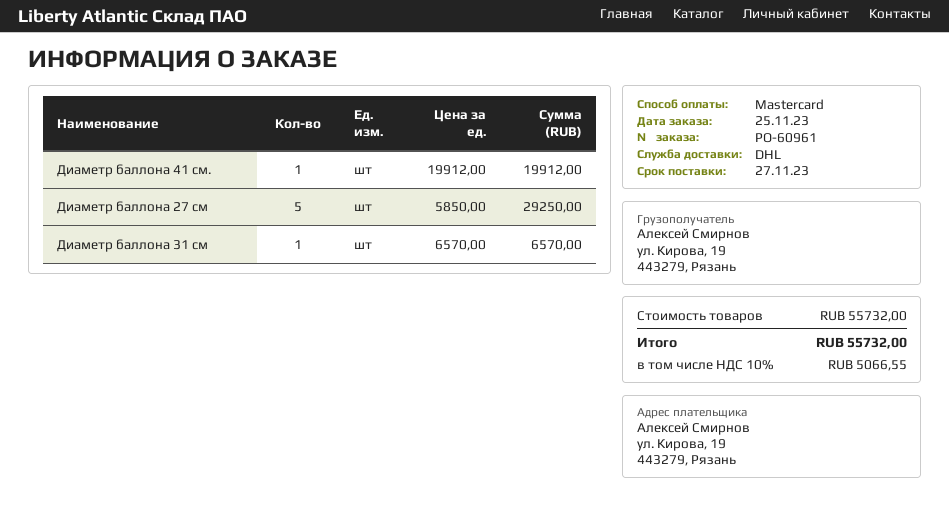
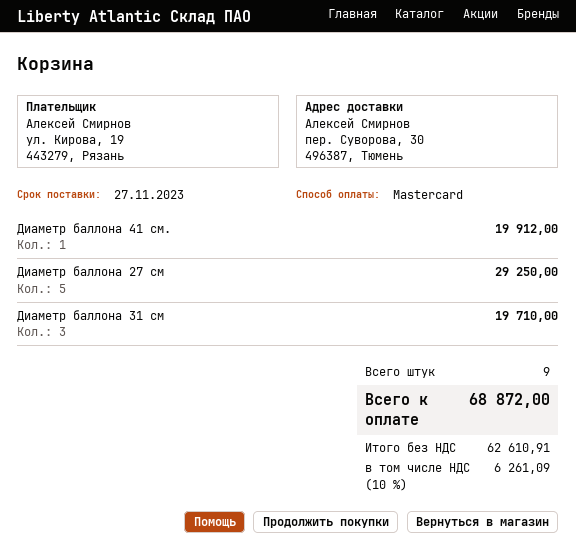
ship to: ул. Кирова, 19, 443279, Рязань -> пер. Суворова, 30, 496387, Тюмень
Диаметр баллона 31 см: 1 for 6570.00 -> 3 for 19710.00
tax: 10% = 5066.55 -> 10% = 6261.09
total: 55732.00 -> 68872.00

